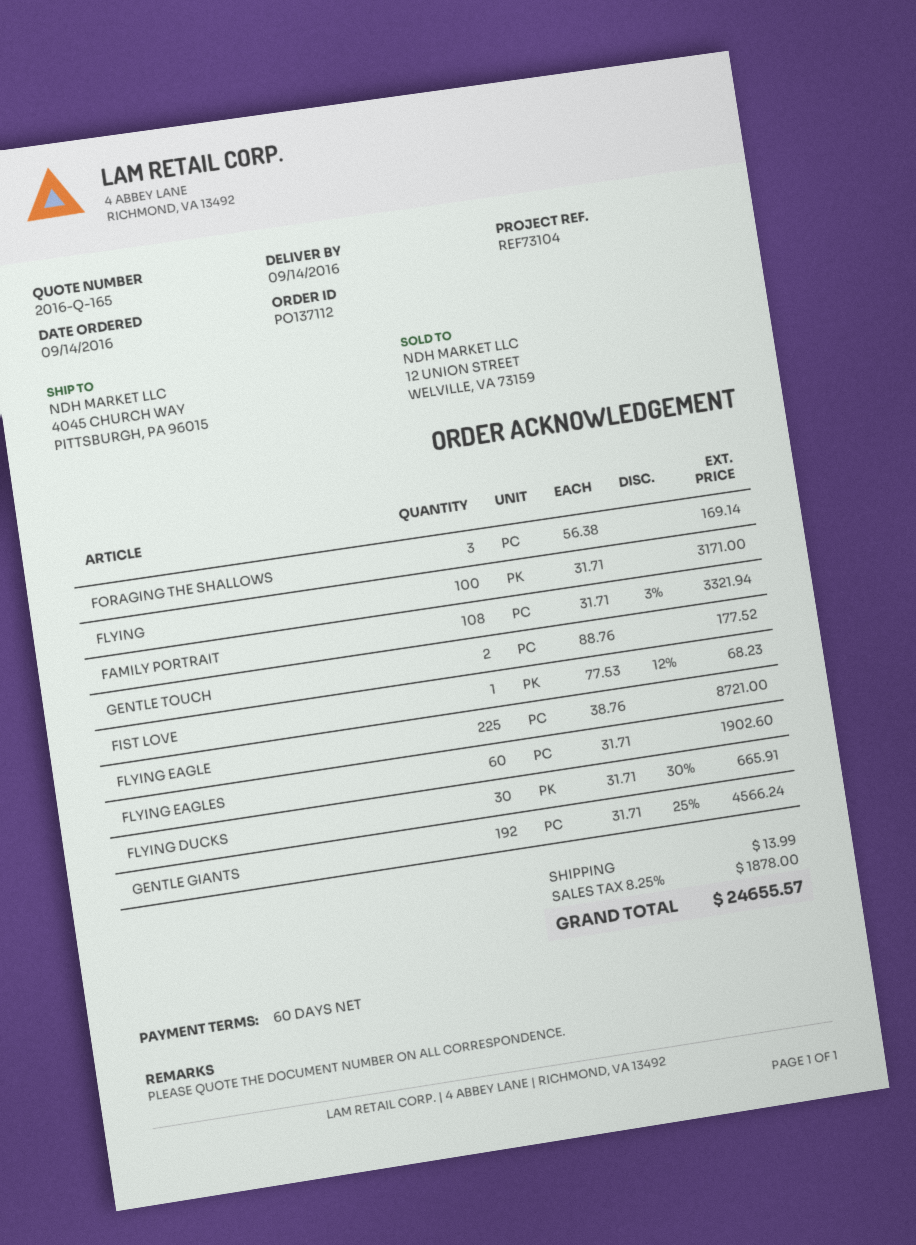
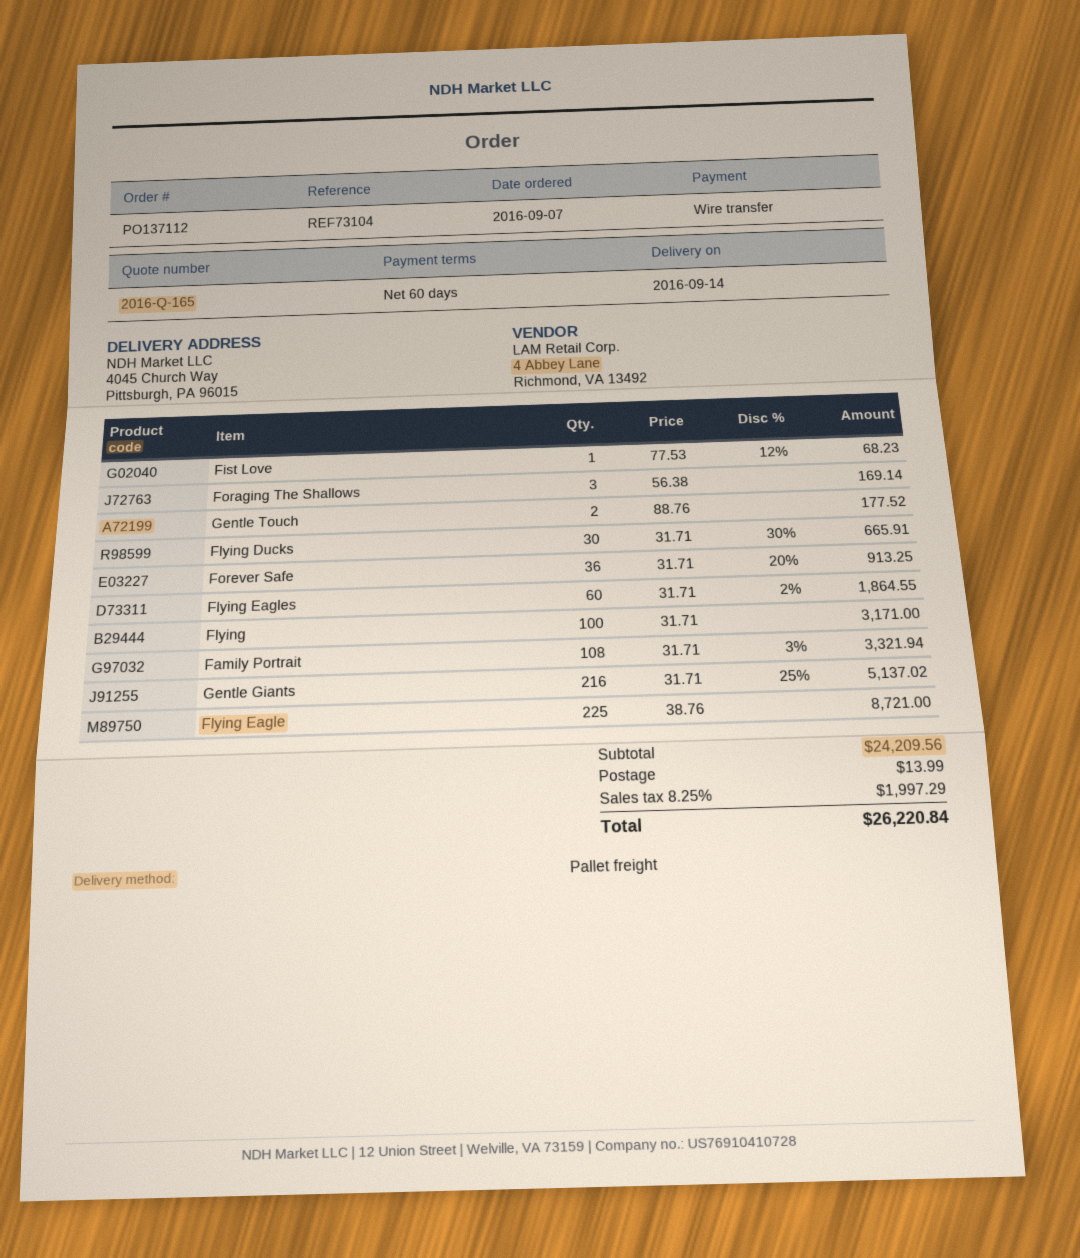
order date: 2016-09-14 -> 2016-09-07
FLYING EAGLES: 60 x 31.71 = 1902.60 -> 60 x 31.71 - 2% = 1864.55
GENTLE GIANTS: 192 x 31.71 - 25% = 4566.24 -> 216 x 31.71 - 25% = 5137.02
Forever Safe: none -> 36 x 31.71 - 20% = 913.25
tax: 8.25% = 1878.00 -> 8.25% = 1997.29
total: 24655.57 -> 26220.84

